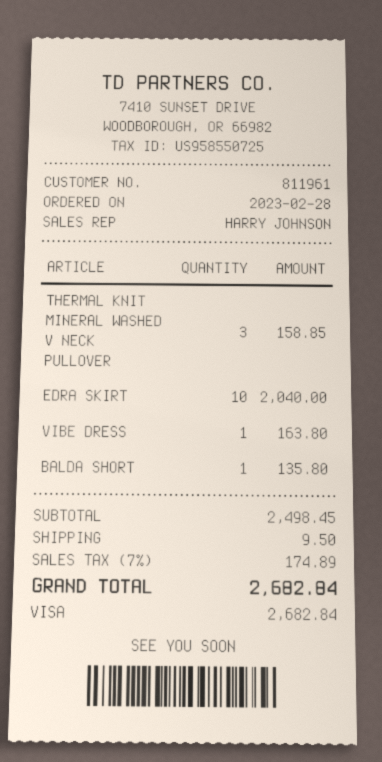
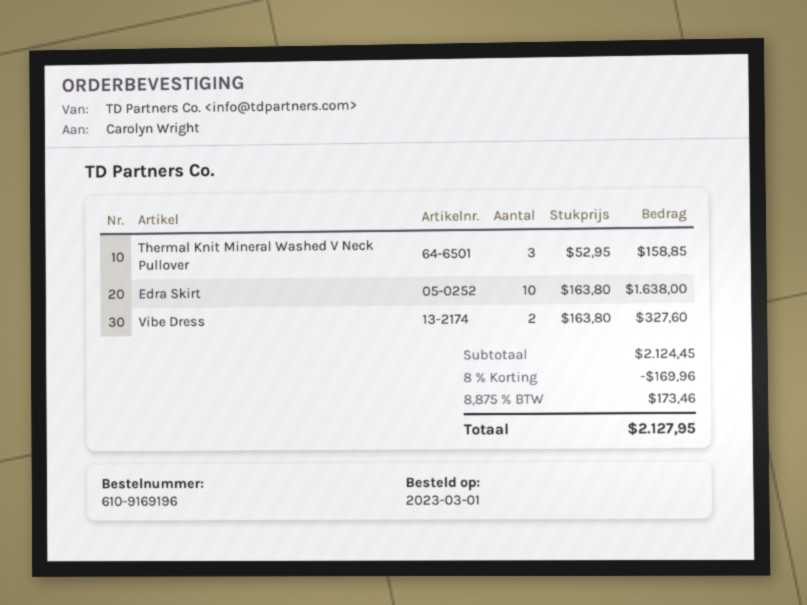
order date: 2023-02-28 -> 2023-03-01
EDRA SKIRT: 10 for 2040.00 -> 10 for 1638.00
VIBE DRESS: 1 for 163.80 -> 2 for 327.60
BALDA SHORT: 1 for 135.80 -> none
subtotal: 2498.45 -> 2124.45
discount: none -> 8% = 169.96
shipping: 9.50 -> none
tax: 7% = 174.89 -> 8.875% = 173.46
total: 2682.84 -> 2127.95

